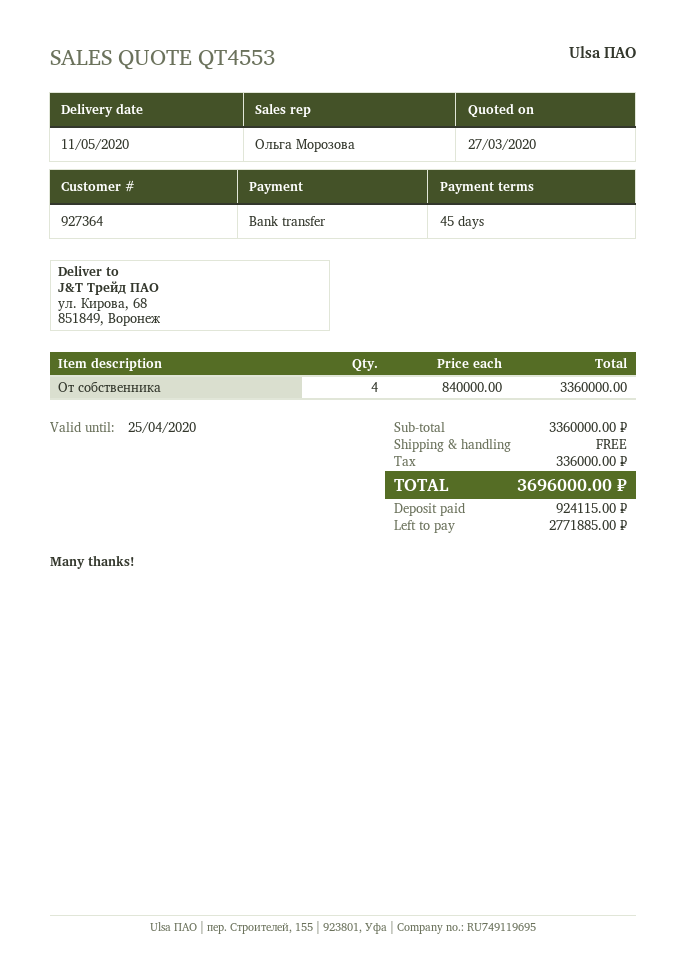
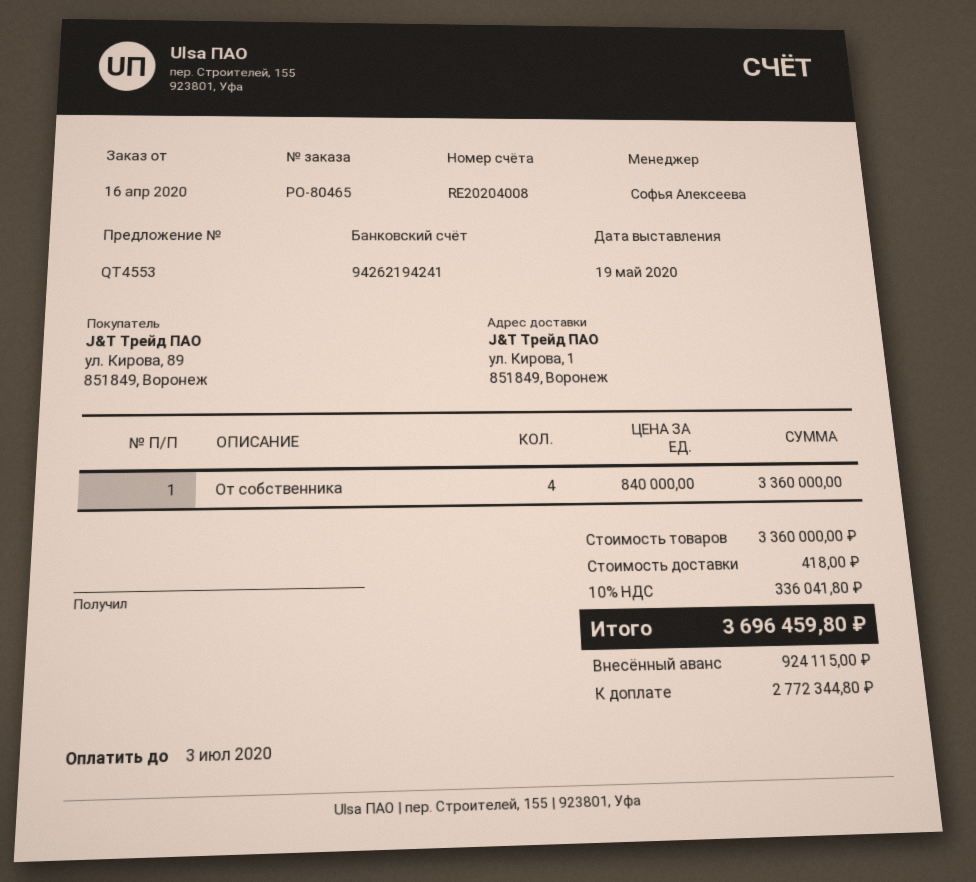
sales rep: Ольга Морозова -> Софья Алексеева
ship to: ул. Кирова, 68, 851849, Воронеж -> ул. Кирова, 1, 851849, Воронеж
shipping: 0.00 -> 418.00
tax: 336000.00 -> 336041.80
total: 3696000.00 -> 3696459.80
balance: 2771885.00 -> 2772344.80

